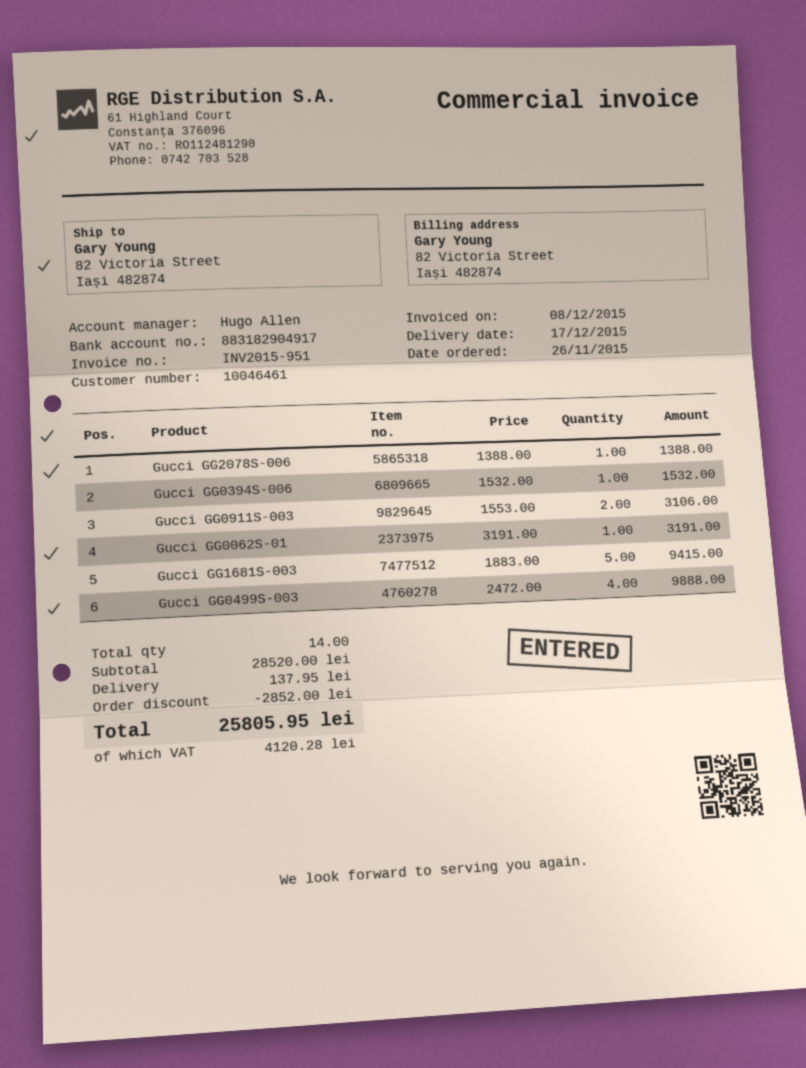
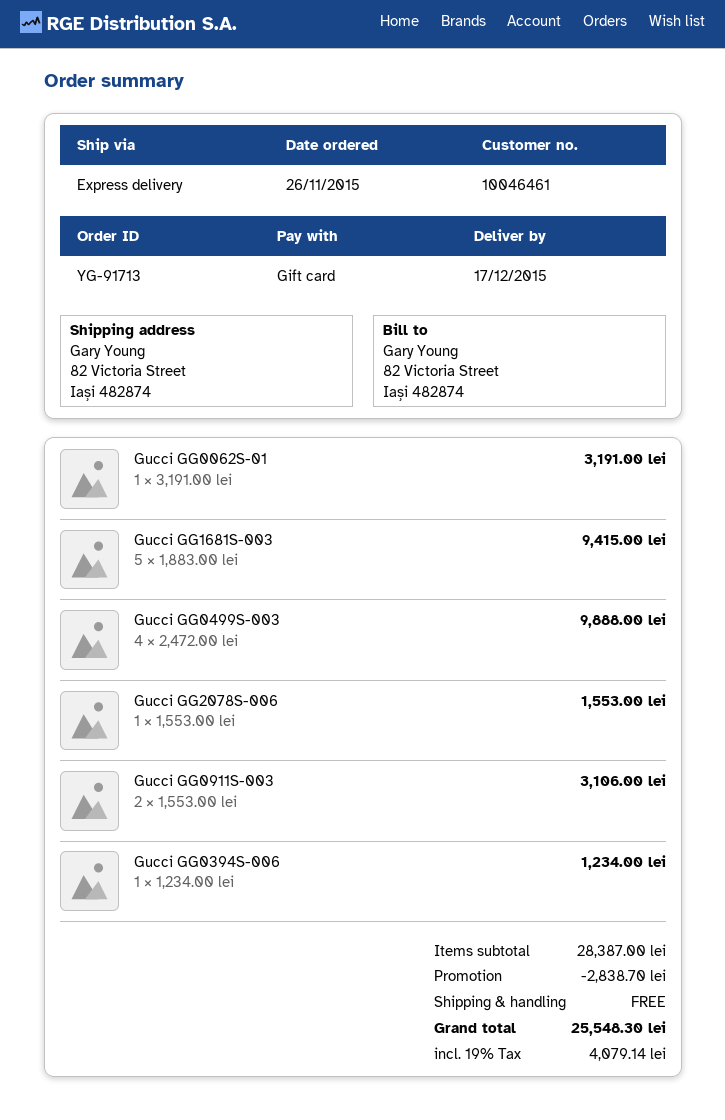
Gucci GG2078S-006: 1 x 1388.00 = 1388.00 -> 1 x 1553.00 = 1553.00
Gucci GG0394S-006: 1 x 1532.00 = 1532.00 -> 1 x 1234.00 = 1234.00
subtotal: 28520.00 -> 28387.00
discount: 2852.00 -> 2838.70
shipping: 137.95 -> 0.00
tax: 4120.28 -> 4079.14
total: 25805.95 -> 25548.30

